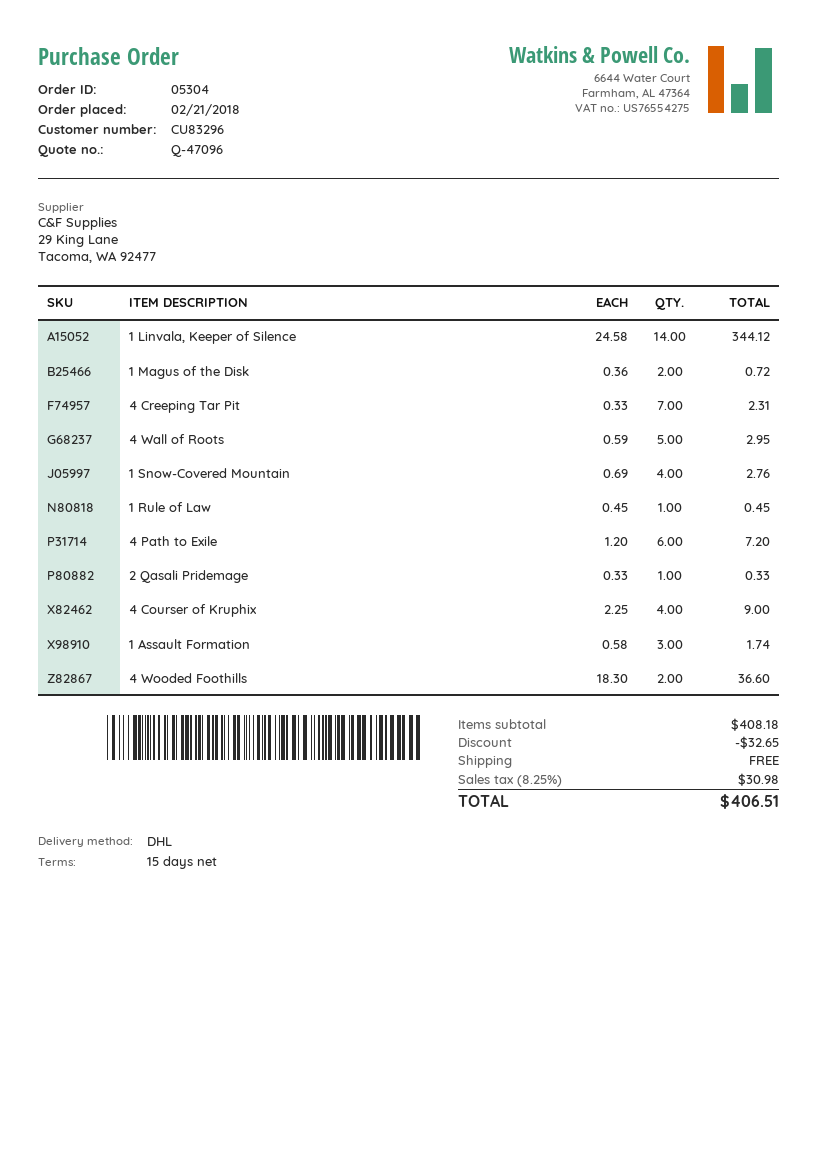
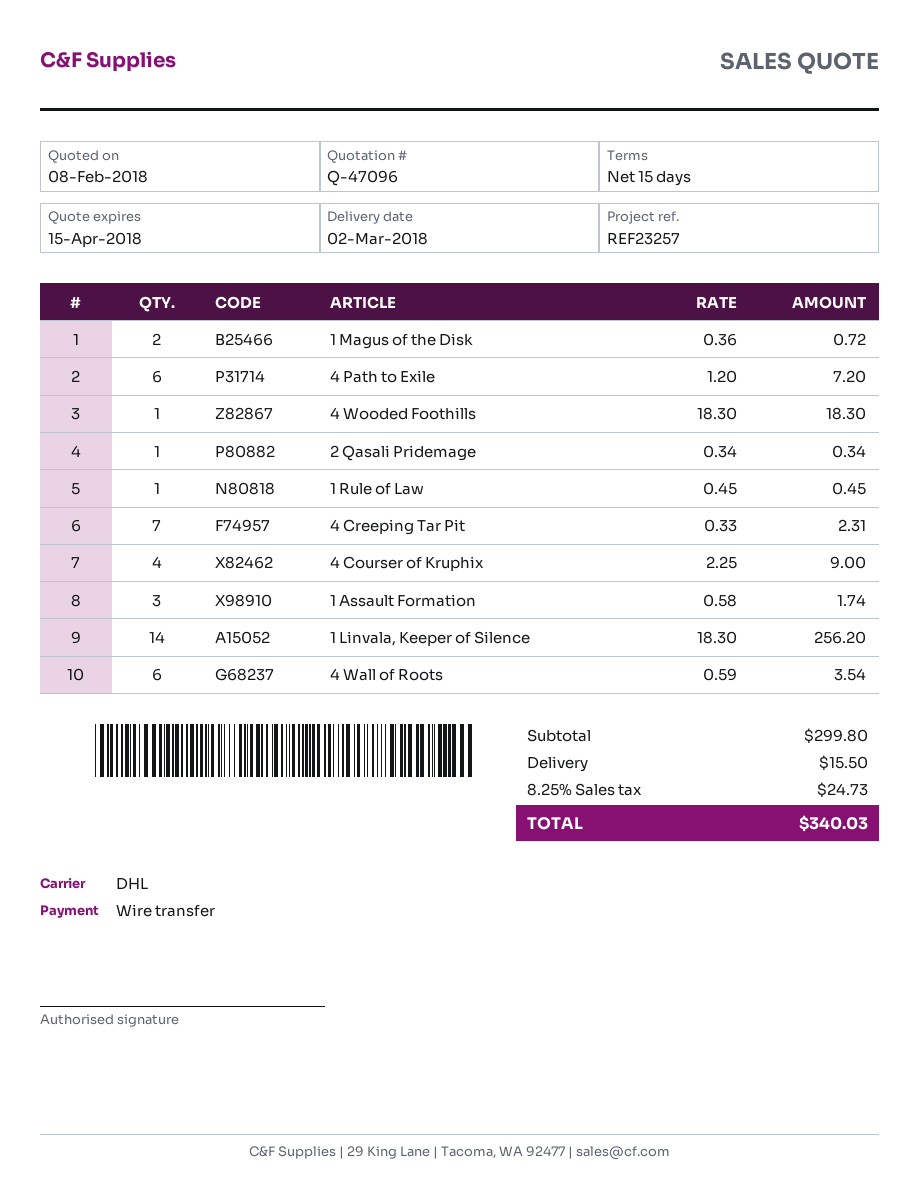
1 Linvala, Keeper of Silence: 14 x 24.58 = 344.12 -> 14 x 18.30 = 256.20
4 Wall of Roots: 5 x 0.59 = 2.95 -> 6 x 0.59 = 3.54
1 Snow-Covered Mountain: 4 x 0.69 = 2.76 -> none
2 Qasali Pridemage: 1 x 0.33 = 0.33 -> 1 x 0.34 = 0.34
4 Wooded Foothills: 2 x 18.30 = 36.60 -> 1 x 18.30 = 18.30
subtotal: 408.18 -> 299.80
discount: 32.65 -> none
shipping: 0.00 -> 15.50
tax: 8.25% = 30.98 -> 8.25% = 24.73
total: 406.51 -> 340.03

